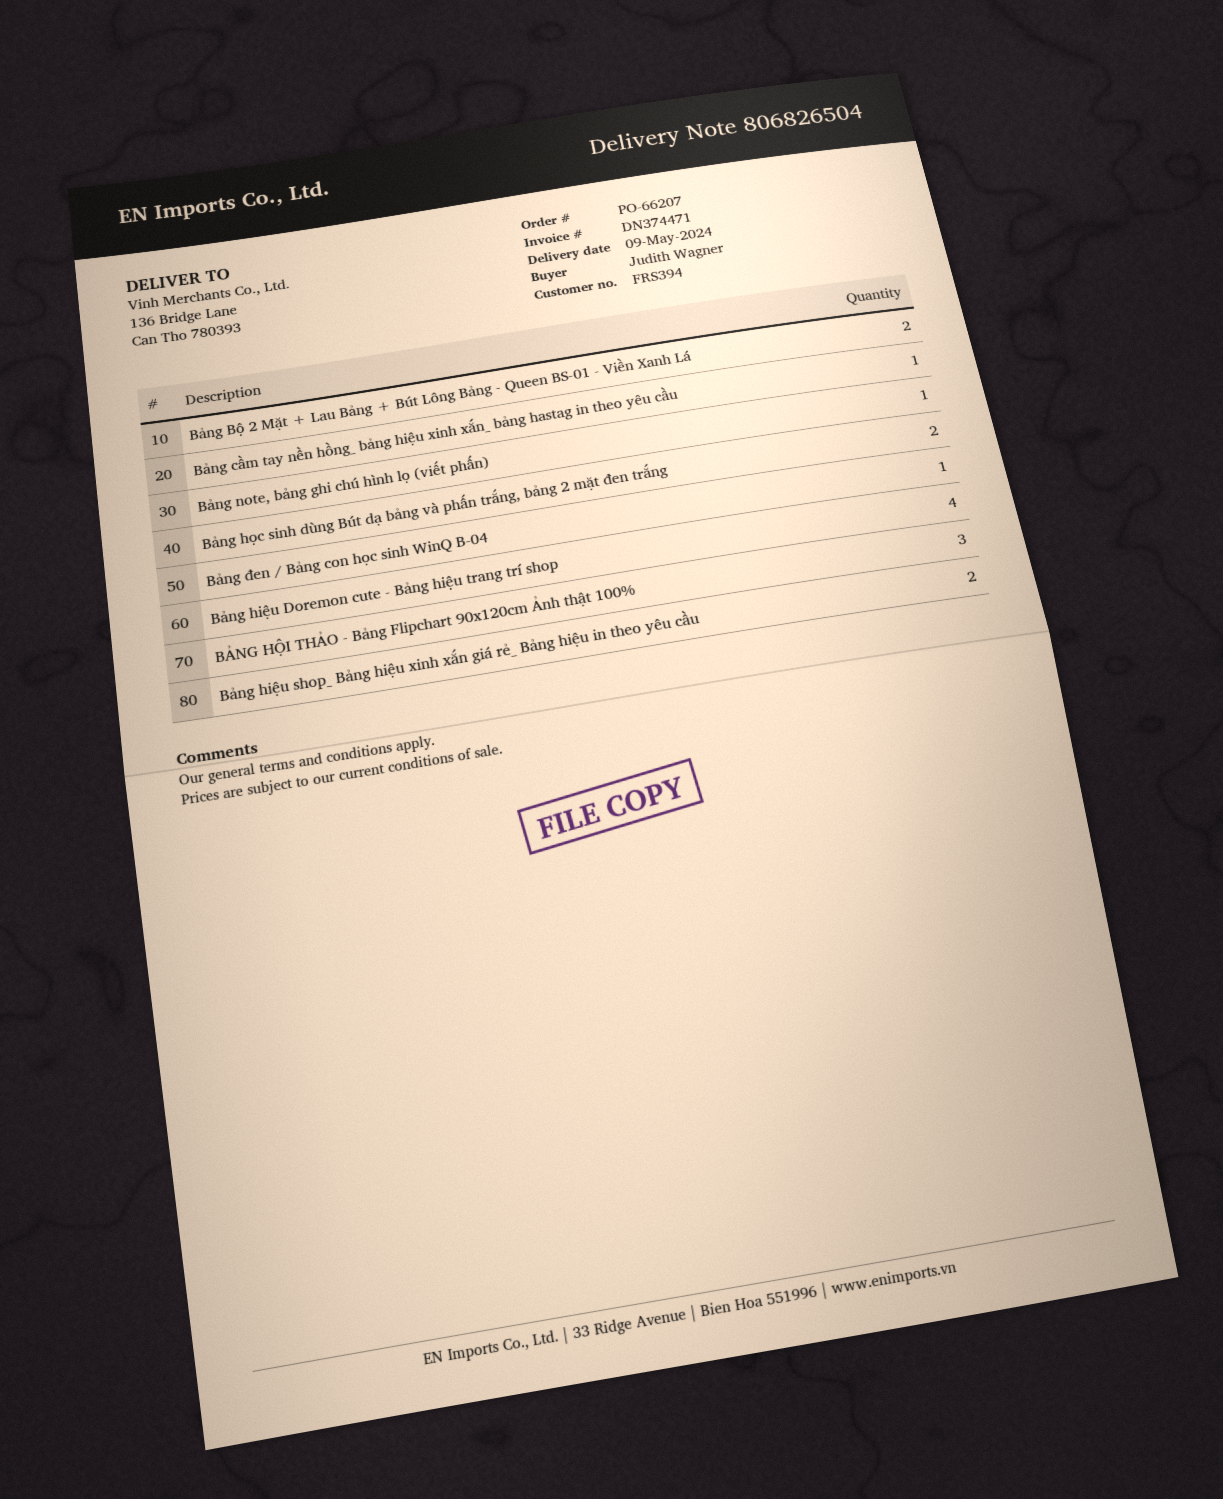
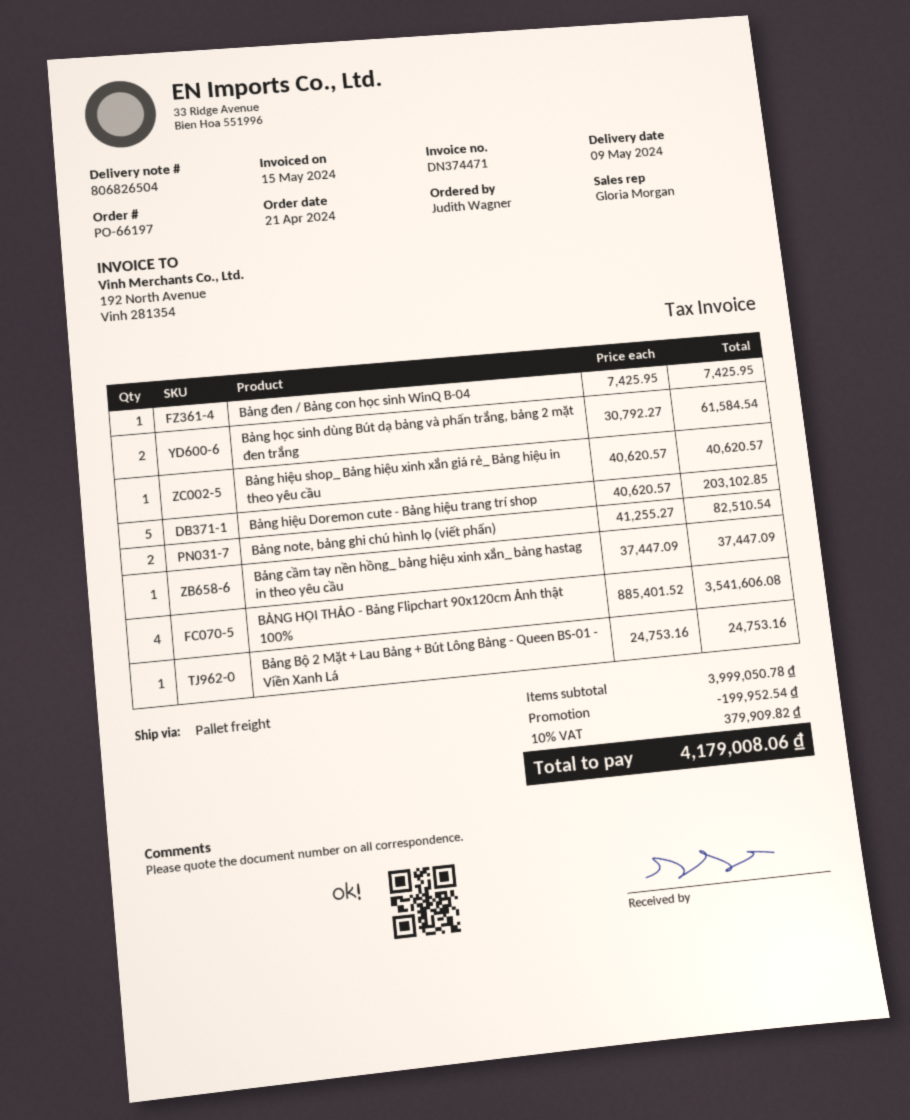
order number: PO-66207 -> PO-66197
Bảng Bộ 2 Mặt + Lau Bảng + Bút Lông Bảng - Queen BS-01 - Viền Xanh Lá: 2 -> 1
Bảng note, bảng ghi chú hình lọ (viết phấn): 1 -> 2
Bảng hiệu Doremon cute - Bảng hiệu trang trí shop: 4 -> 5
BẢNG HỘI THẢO - Bảng Flipchart 90x120cm Ảnh thật 100%: 3 -> 4
Bảng hiệu shop_ Bảng hiệu xinh xắn giá rẻ_ Bảng hiệu in theo yêu cầu: 2 -> 1

